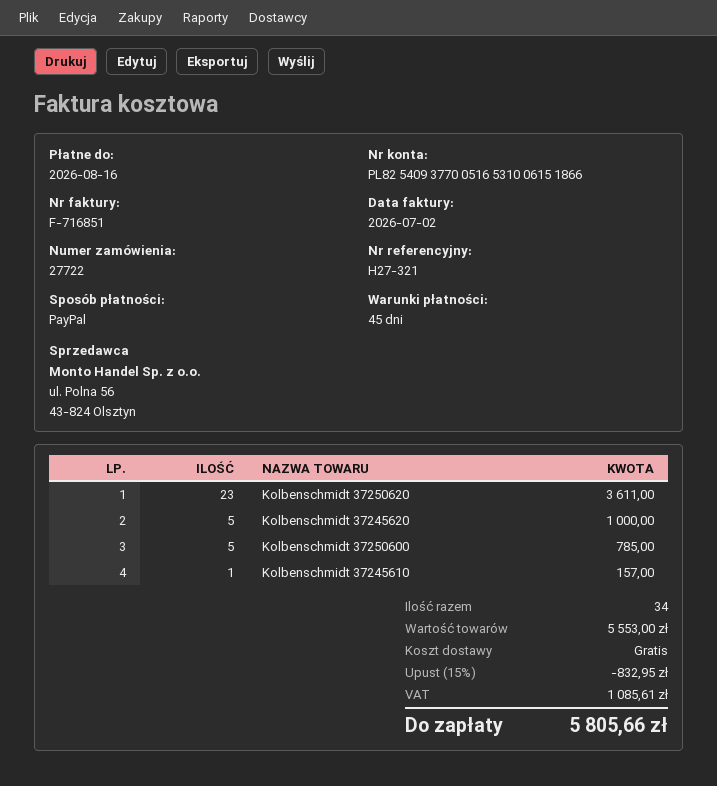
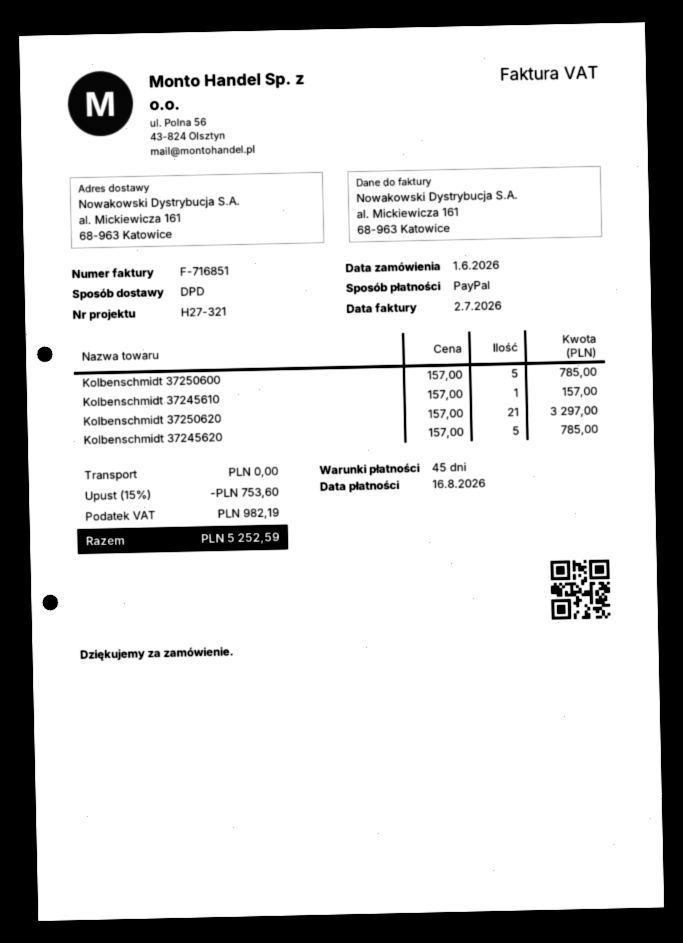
Kolbenschmidt 37250620: 23 for 3611.00 -> 21 for 3297.00
Kolbenschmidt 37245620: 5 for 1000.00 -> 5 for 785.00
discount: 15% = 832.95 -> 15% = 753.60
tax: 1085.61 -> 982.19
total: 5805.66 -> 5252.59

